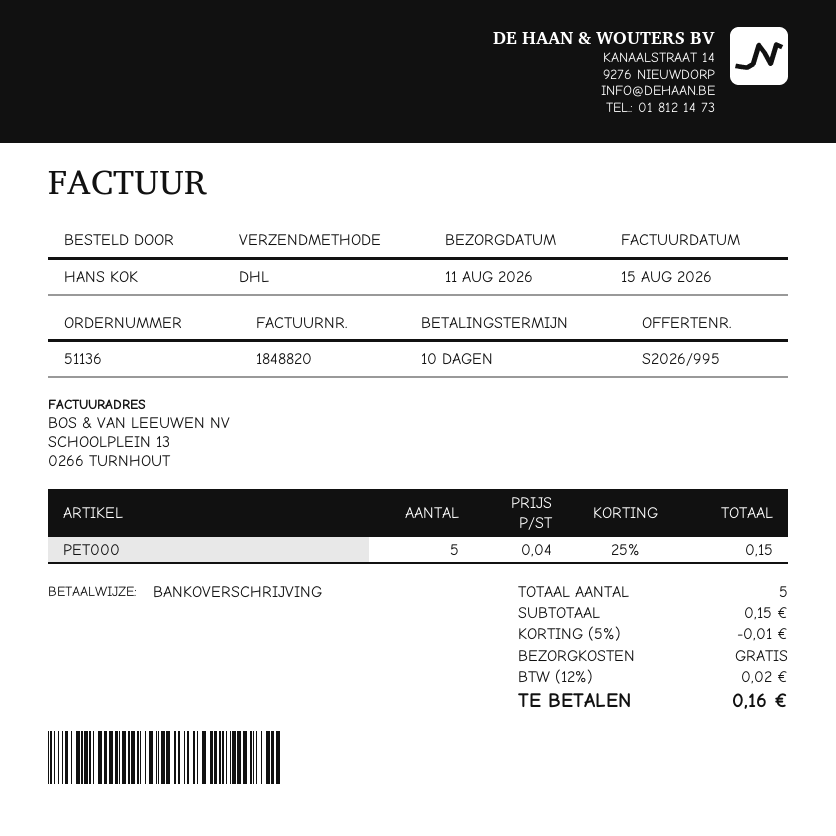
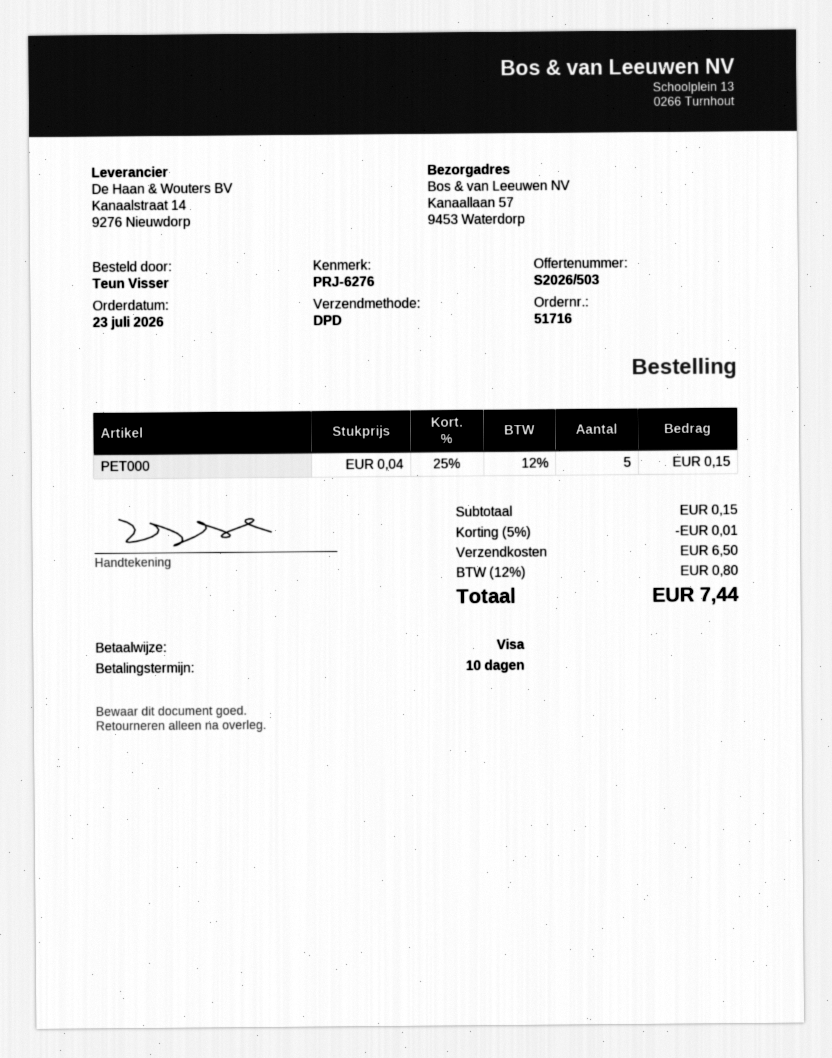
quote number: S2026/995 -> S2026/503
order number: 51136 -> 51716
ordered by: HANS KOK -> Teun Visser
payment method: bank transfer -> Visa
shipping method: DHL -> DPD
shipping: 0.00 -> 6.50
tax: 12% = 0.02 -> 12% = 0.80
total: 0.16 -> 7.44

